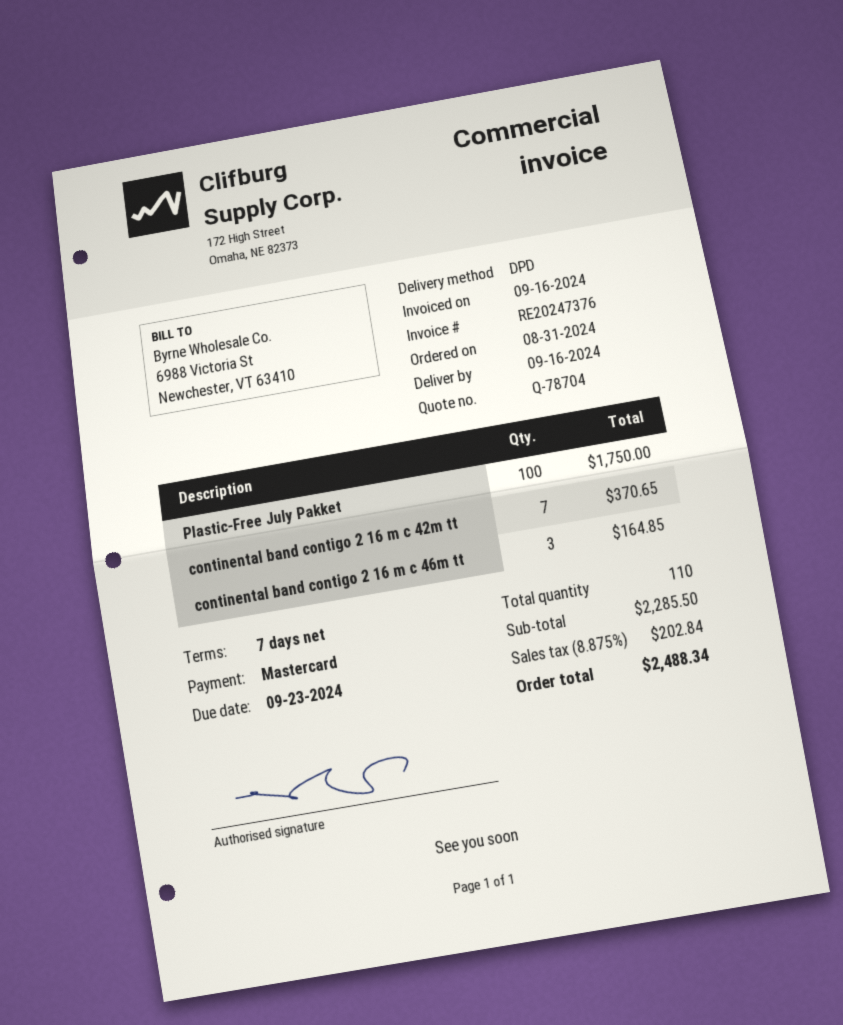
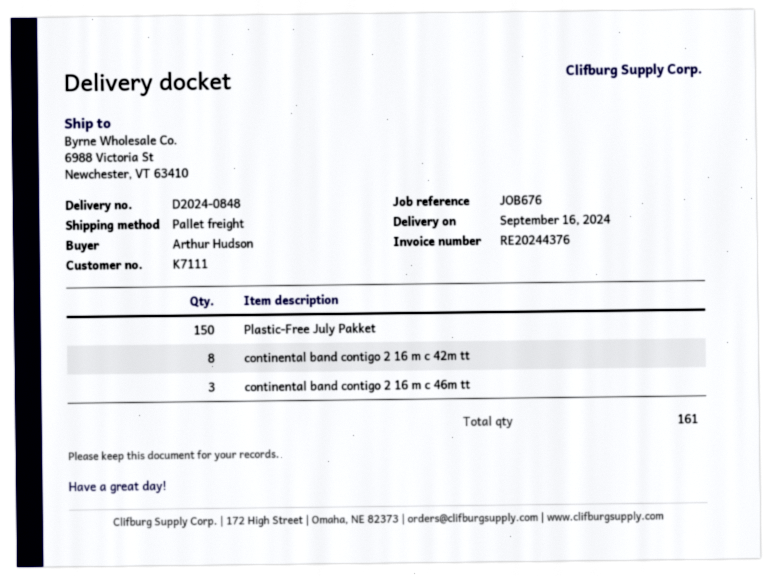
invoice number: RE20247376 -> RE20244376
shipping method: DPD -> pallet freight
Plastic-Free July Pakket: 100 -> 150
continental band contigo 2 16 m c 42m tt: 7 -> 8
total quantity: 110 -> 161

